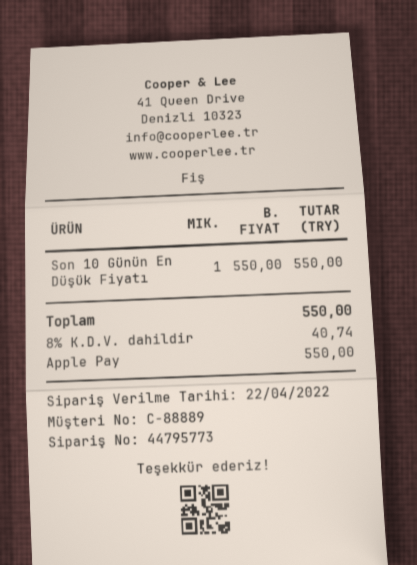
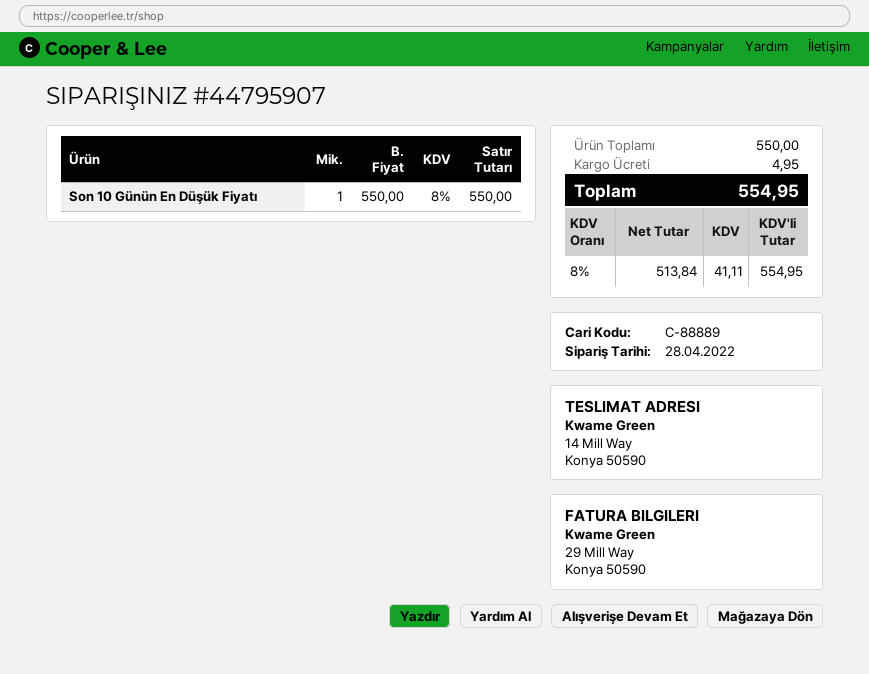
order number: 44795773 -> 44795907
order date: 2022-04-22 -> 2022-04-28
shipping: none -> 4.95
tax: 8% = 40.74 -> 8% = 41.11
total: 550.00 -> 554.95

